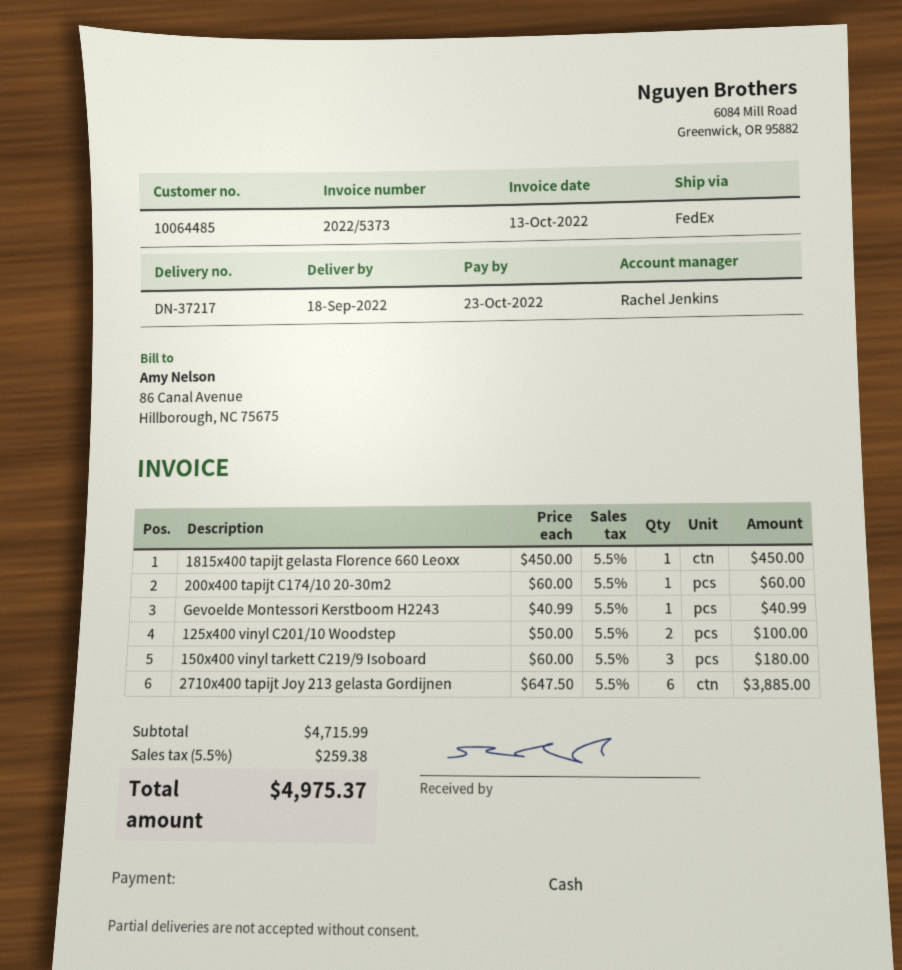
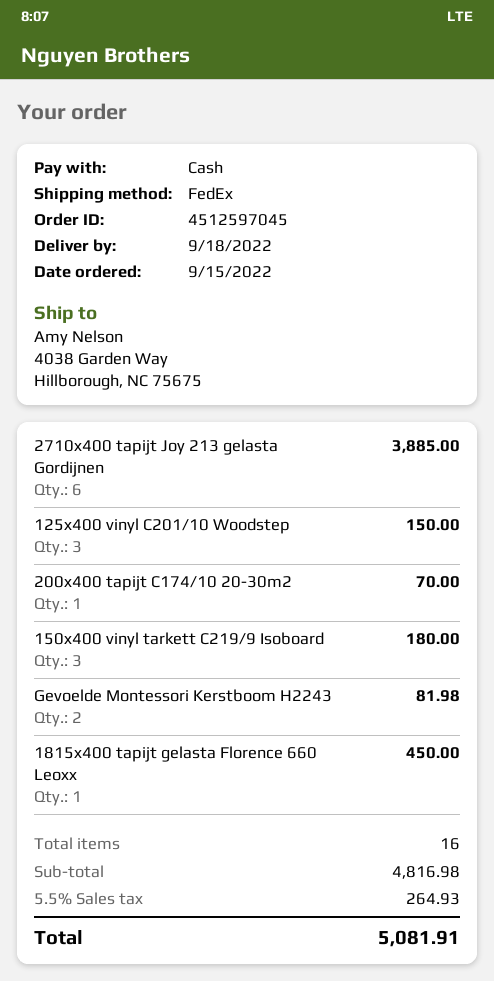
200x400 tapijt C174/10 20-30m2: 1 for 60.00 -> 1 for 70.00
Gevoelde Montessori Kerstboom H2243: 1 for 40.99 -> 2 for 81.98
125x400 vinyl C201/10 Woodstep: 2 for 100.00 -> 3 for 150.00
subtotal: 4715.99 -> 4816.98
tax: 5.5% = 259.38 -> 5.5% = 264.93
total: 4975.37 -> 5081.91

